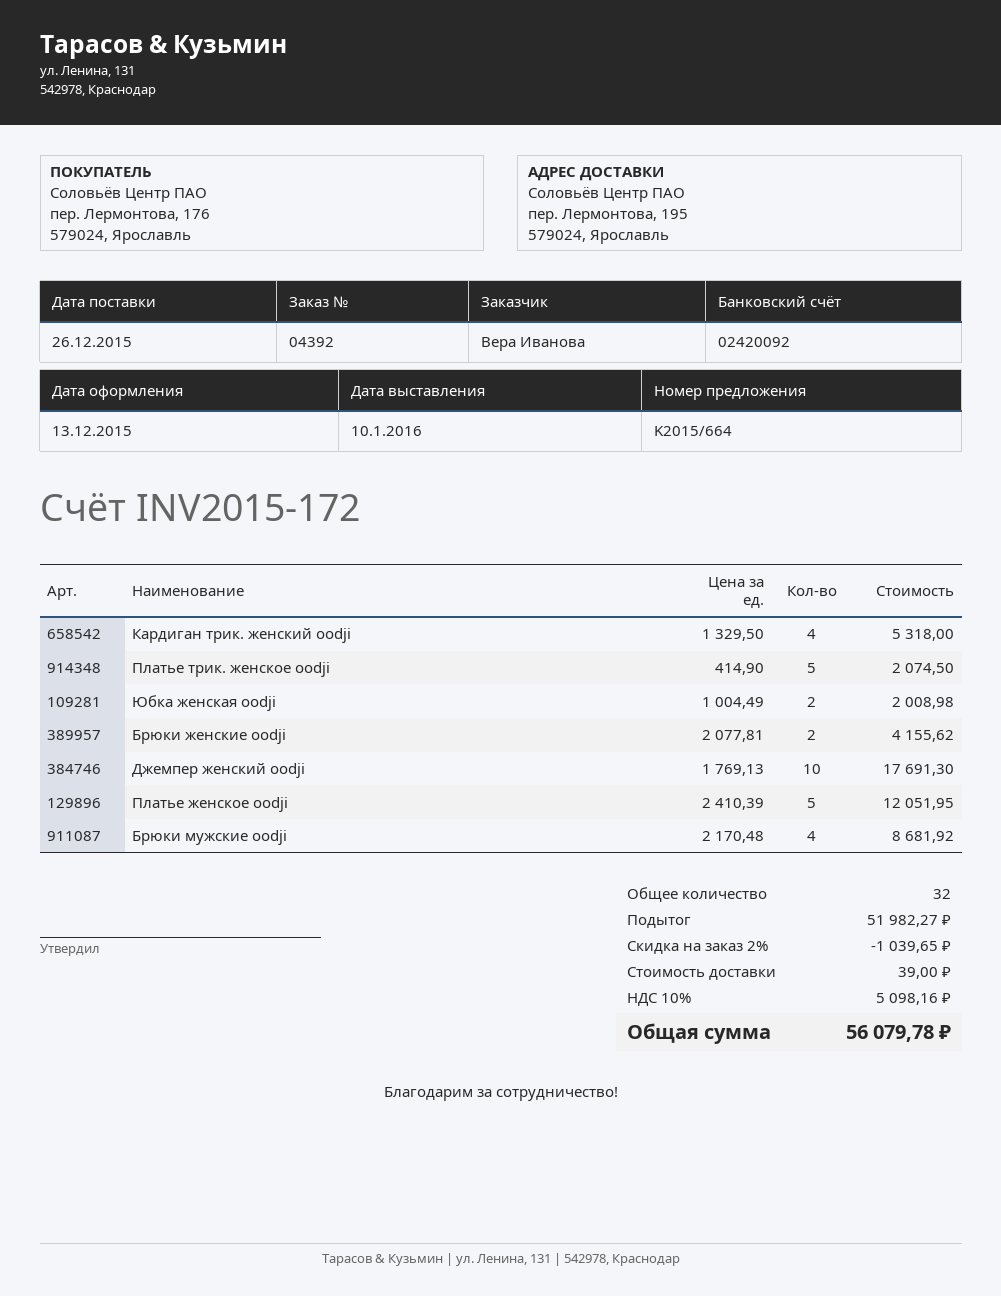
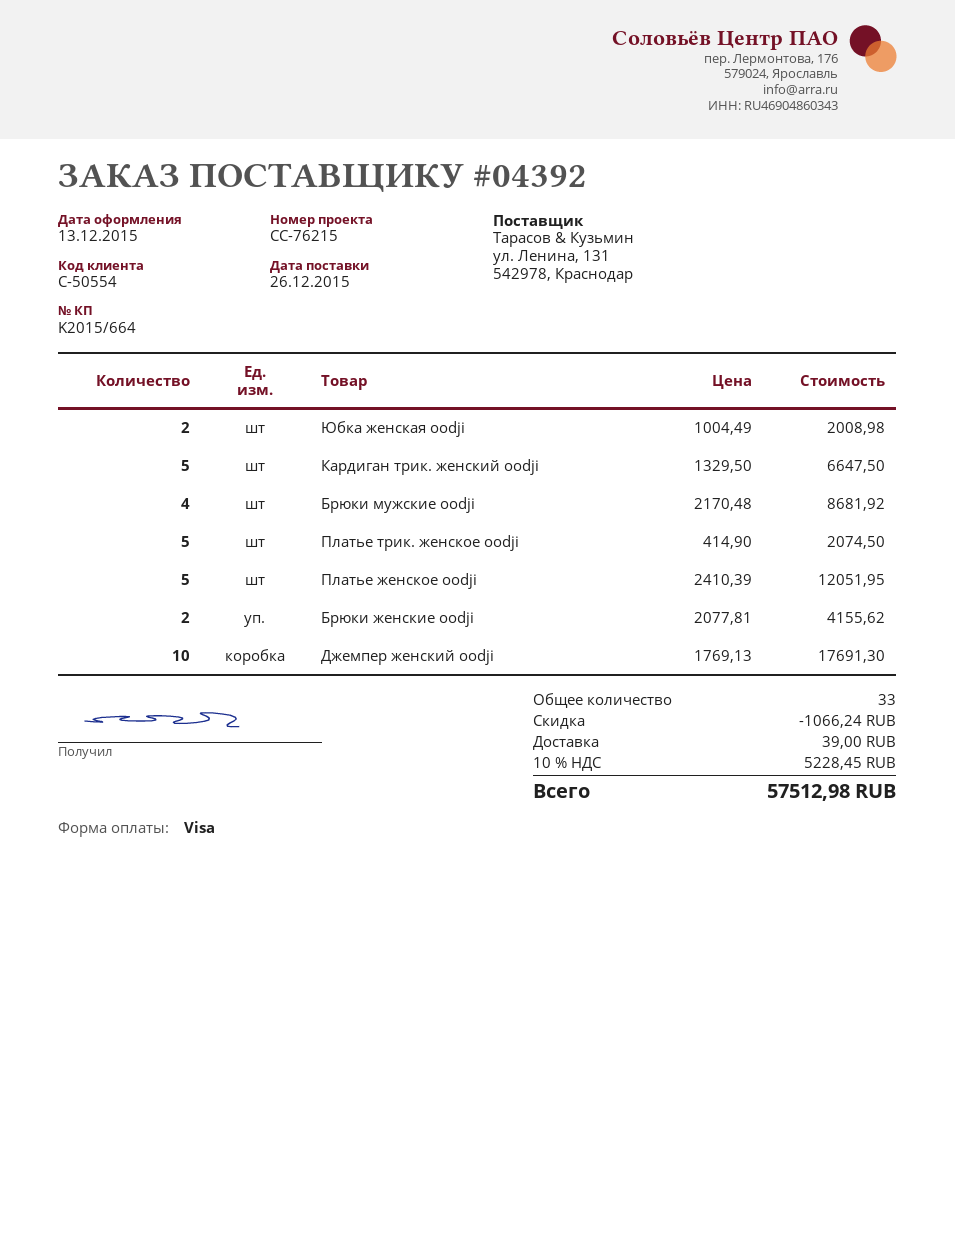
Кардиган трик. женский oodji: 4 x 1329.50 = 5318.00 -> 5 x 1329.50 = 6647.50
total quantity: 32 -> 33
discount: 1039.65 -> 1066.24
tax: 10% = 5098.16 -> 10% = 5228.45
total: 56079.78 -> 57512.98

